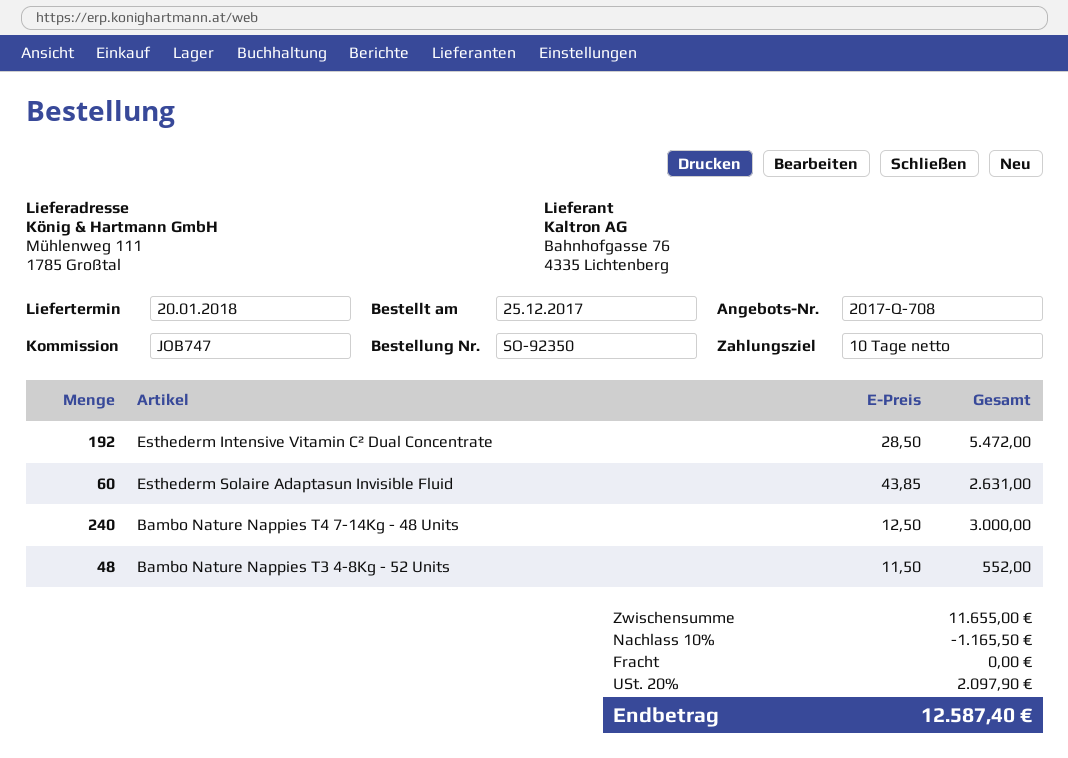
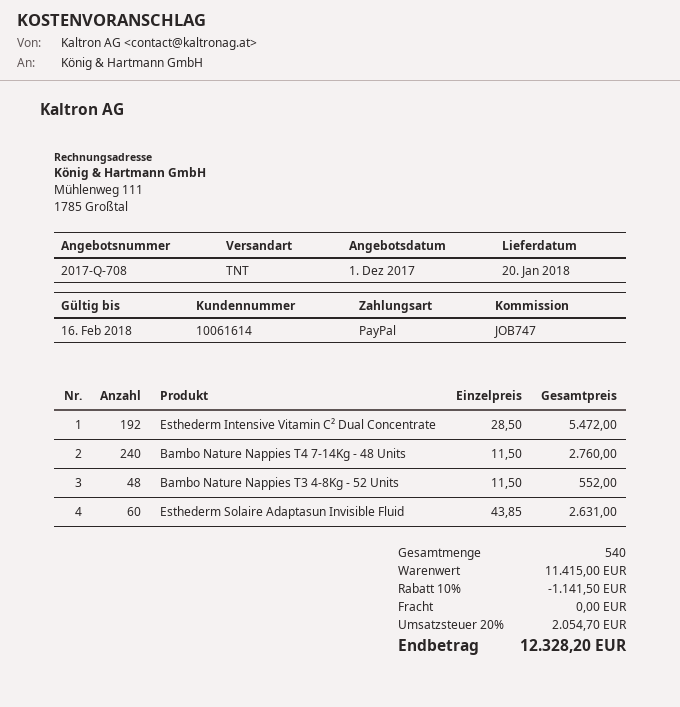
Bambo Nature Nappies T4 7-14Kg - 48 Units: 240 x 12.50 = 3000.00 -> 240 x 11.50 = 2760.00
subtotal: 11655.00 -> 11415.00
discount: 10% = 1165.50 -> 10% = 1141.50
tax: 20% = 2097.90 -> 20% = 2054.70
total: 12587.40 -> 12328.20

